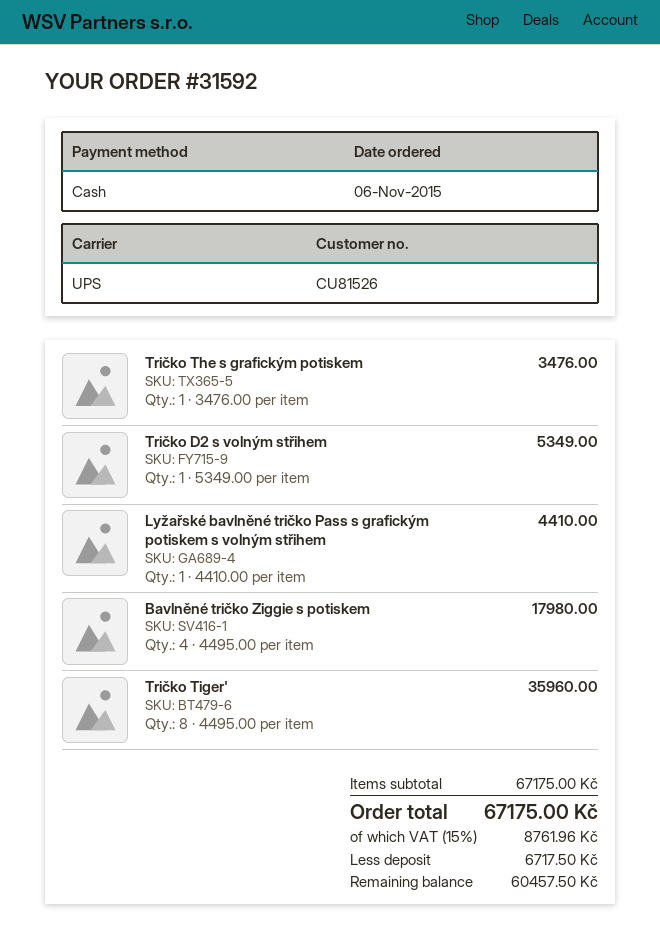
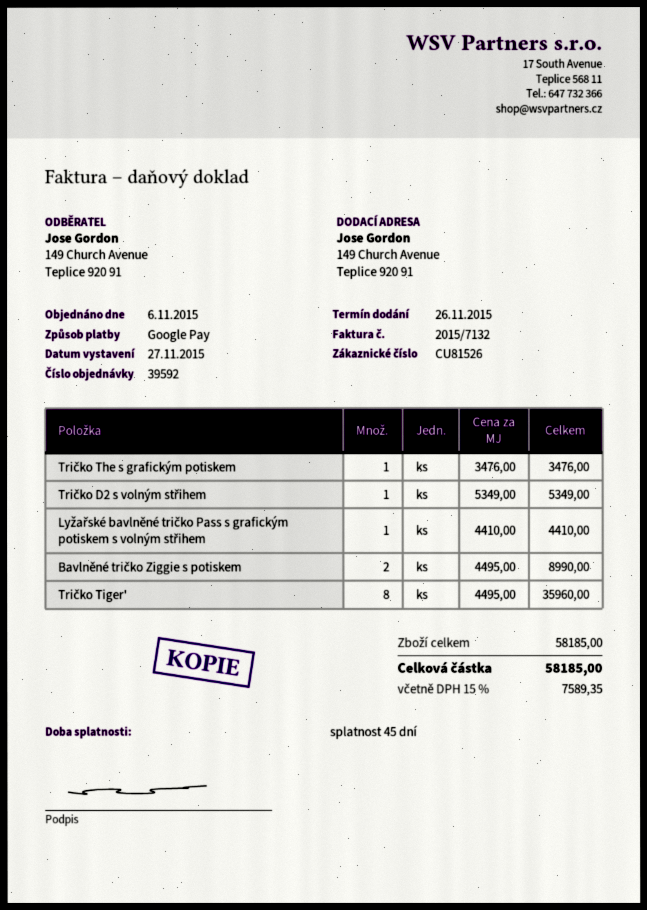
order number: 31592 -> 39592
payment method: cash -> Google Pay
Bavlněné tričko Ziggie s potiskem: 4 x 4495.00 = 17980.00 -> 2 x 4495.00 = 8990.00
subtotal: 67175.00 -> 58185.00
tax: 15% = 8761.96 -> 15% = 7589.35
total: 67175.00 -> 58185.00

